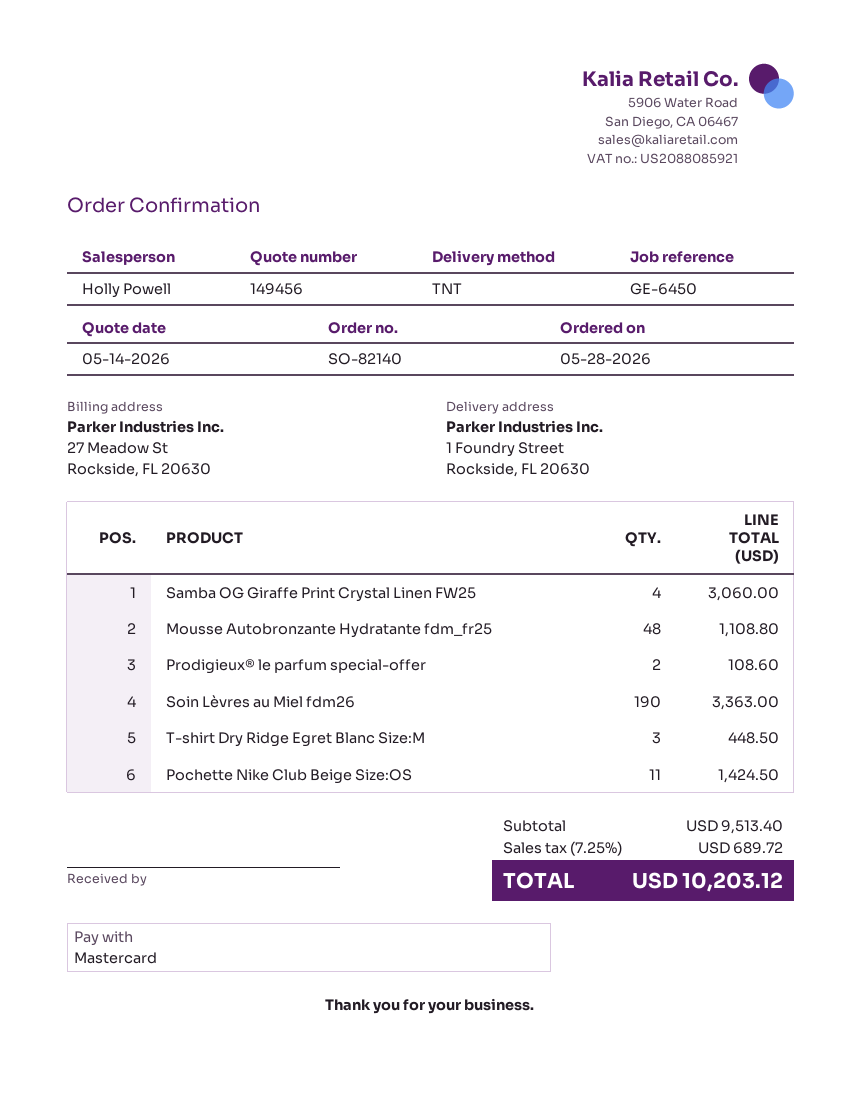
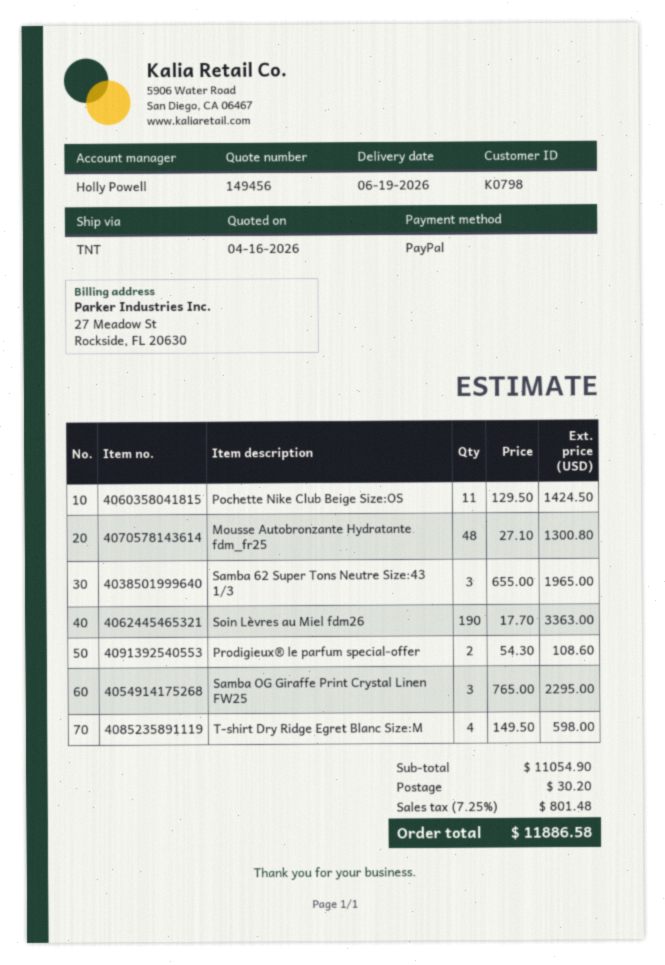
quote date: 2026-05-14 -> 2026-04-16
payment method: Mastercard -> PayPal
Samba OG Giraffe Print Crystal Linen FW25: 4 for 3060.00 -> 3 for 2295.00
Mousse Autobronzante Hydratante fdm_fr25: 48 for 1108.80 -> 48 for 1300.80
T-shirt Dry Ridge Egret Blanc Size:M: 3 for 448.50 -> 4 for 598.00
Samba 62 Super Tons Neutre Size:43 1/3: none -> 3 for 1965.00
subtotal: 9513.40 -> 11054.90
shipping: none -> 30.20
tax: 7.25% = 689.72 -> 7.25% = 801.48
total: 10203.12 -> 11886.58

